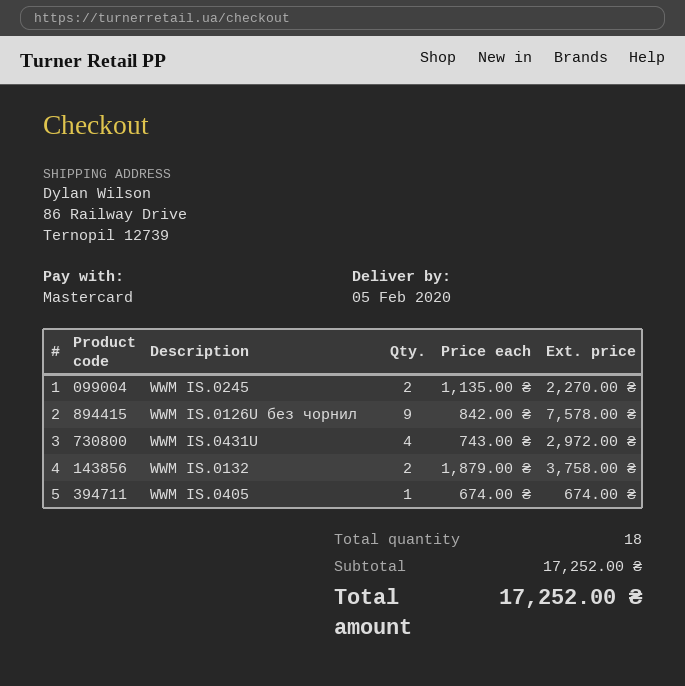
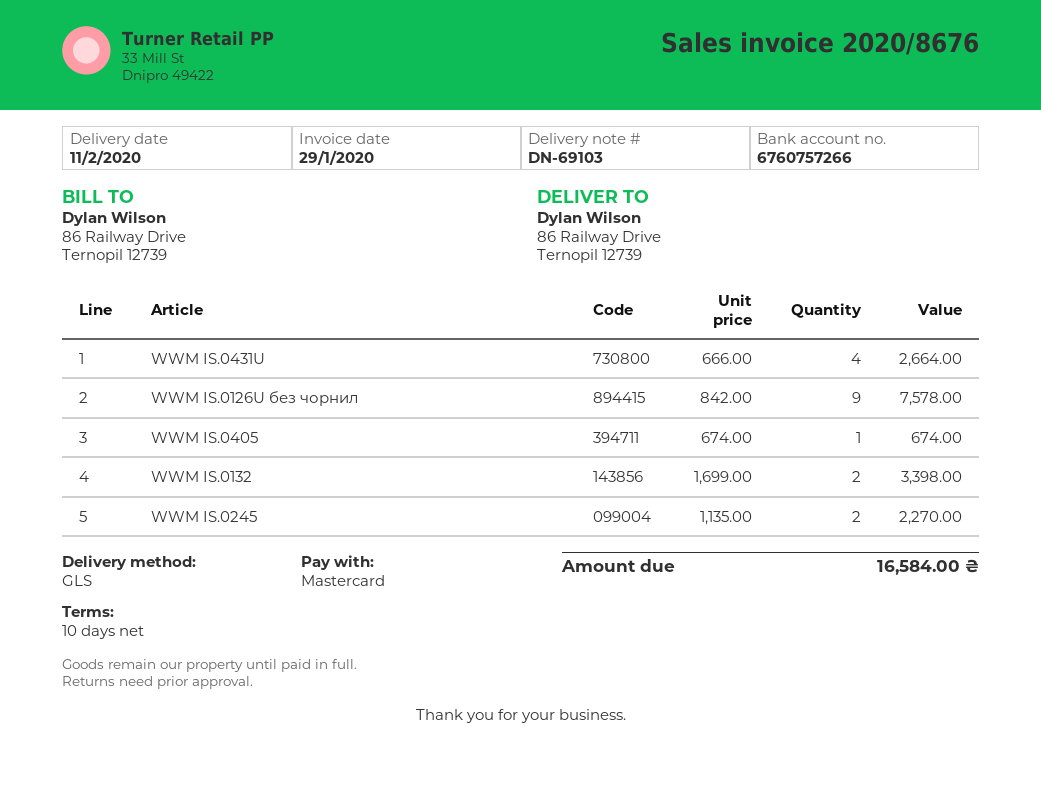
delivery date: 2020-02-05 -> 2020-02-11
WWM IS.0431U: 4 x 743.00 = 2972.00 -> 4 x 666.00 = 2664.00
WWM IS.0132: 2 x 1879.00 = 3758.00 -> 2 x 1699.00 = 3398.00
total: 17252.00 -> 16584.00

